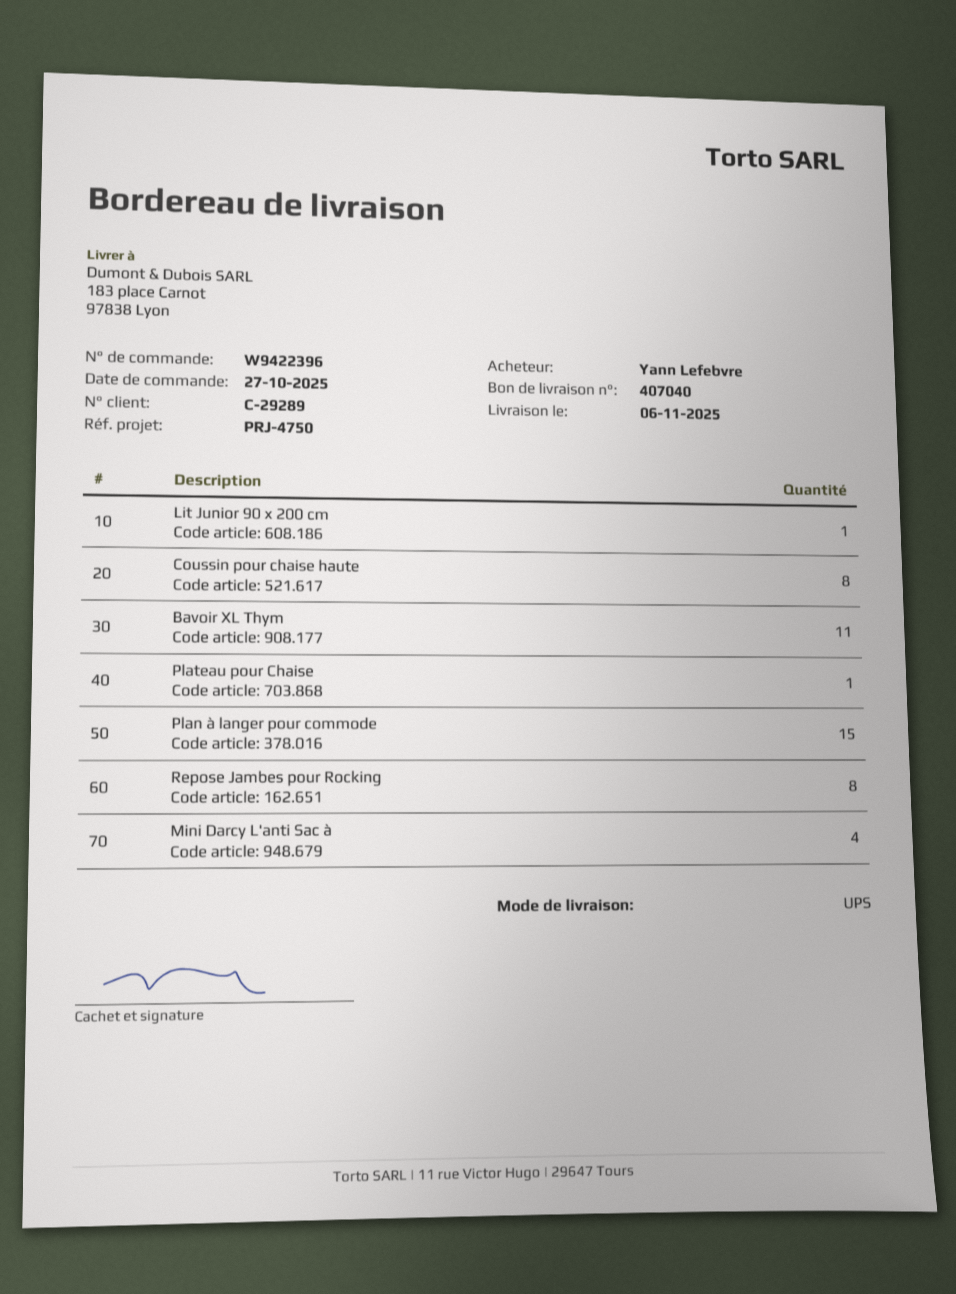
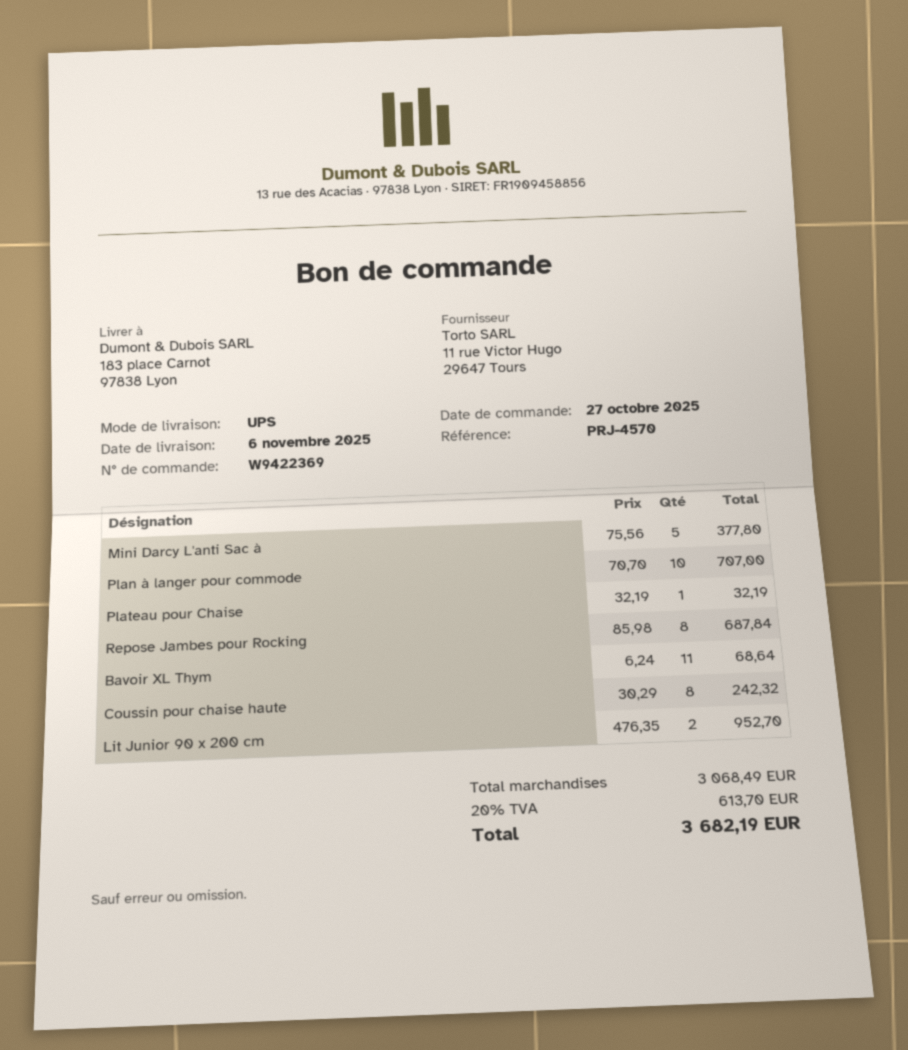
order number: W9422396 -> W9422369
reference: PRJ-4750 -> PRJ-4570
Lit Junior 90 x 200 cm: 1 -> 2
Plan à langer pour commode: 15 -> 10
Mini Darcy L'anti Sac à: 4 -> 5

